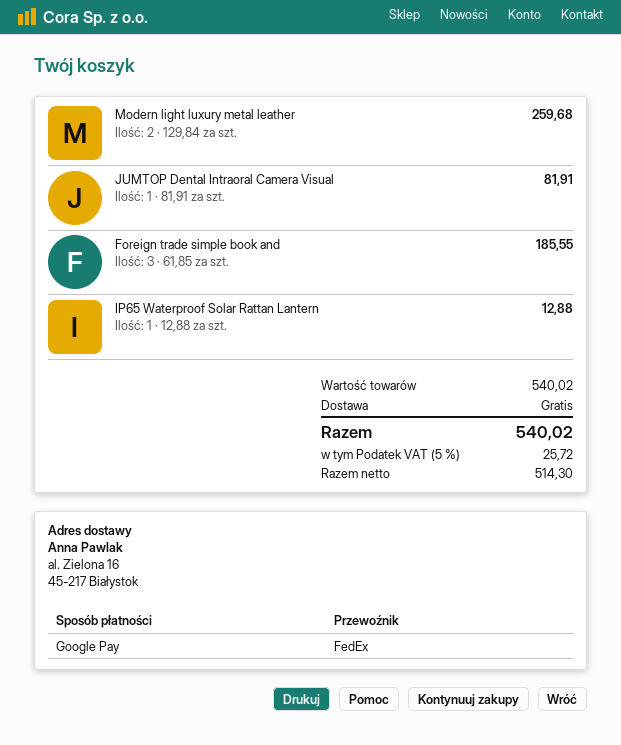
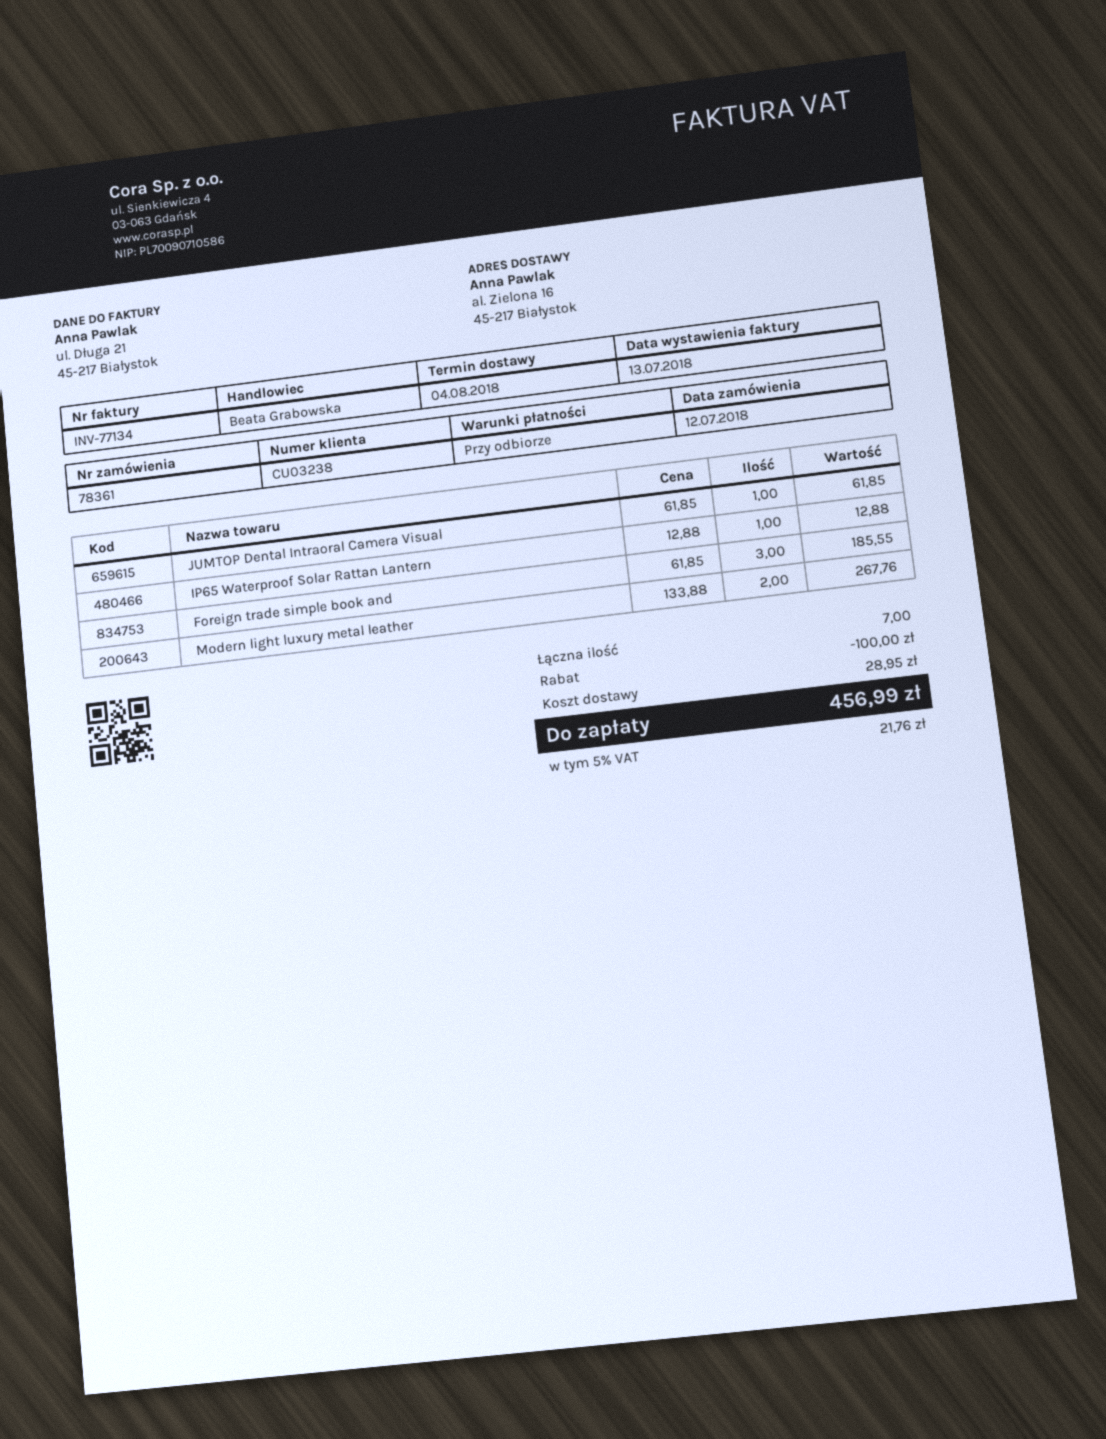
Modern light luxury metal leather: 2 x 129.84 = 259.68 -> 2 x 133.88 = 267.76
JUMTOP Dental Intraoral Camera Visual: 1 x 81.91 = 81.91 -> 1 x 61.85 = 61.85
discount: none -> 100.00
shipping: 0.00 -> 28.95
tax: 5% = 25.72 -> 5% = 21.76
total: 540.02 -> 456.99

